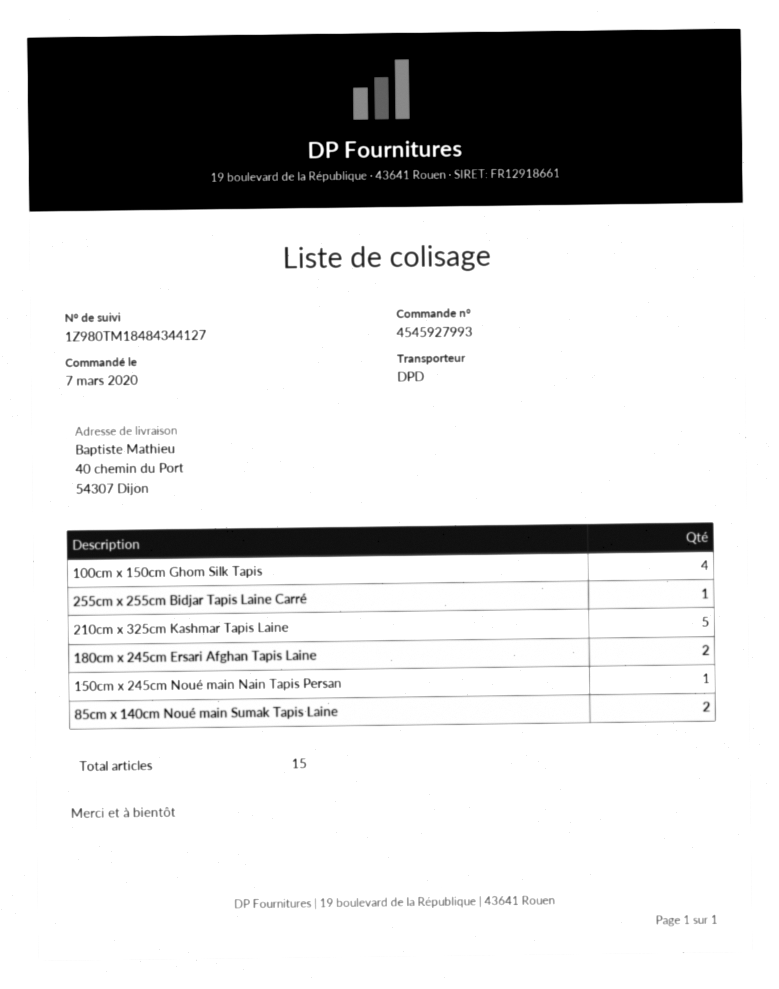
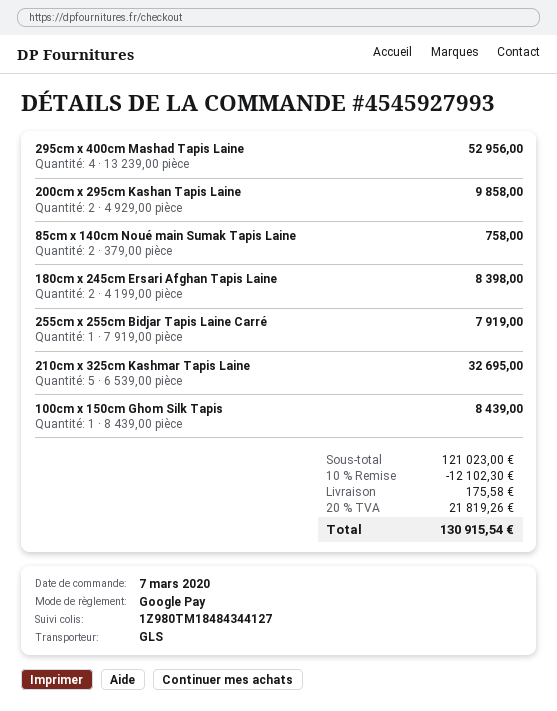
shipping method: DPD -> GLS
100cm x 150cm Ghom Silk Tapis: 4 -> 1
150cm x 245cm Noué main Nain Tapis Persan: 1 -> none
295cm x 400cm Mashad Tapis Laine: none -> 4
200cm x 295cm Kashan Tapis Laine: none -> 2

